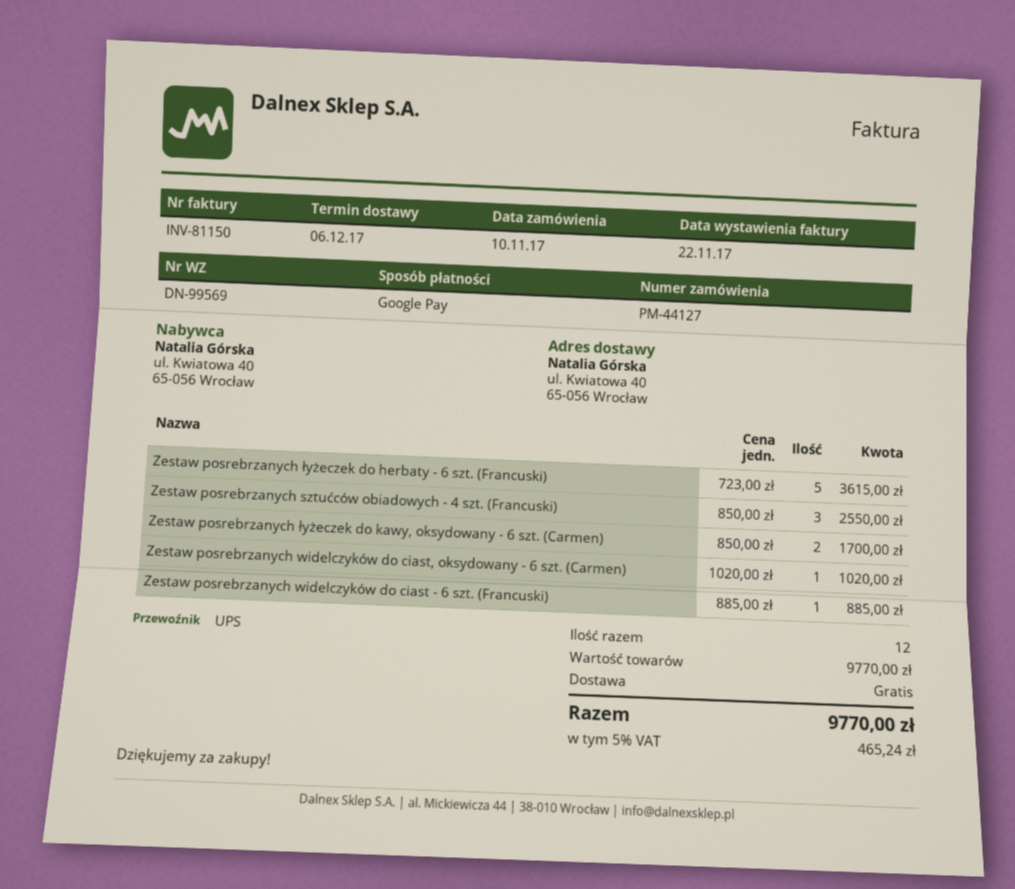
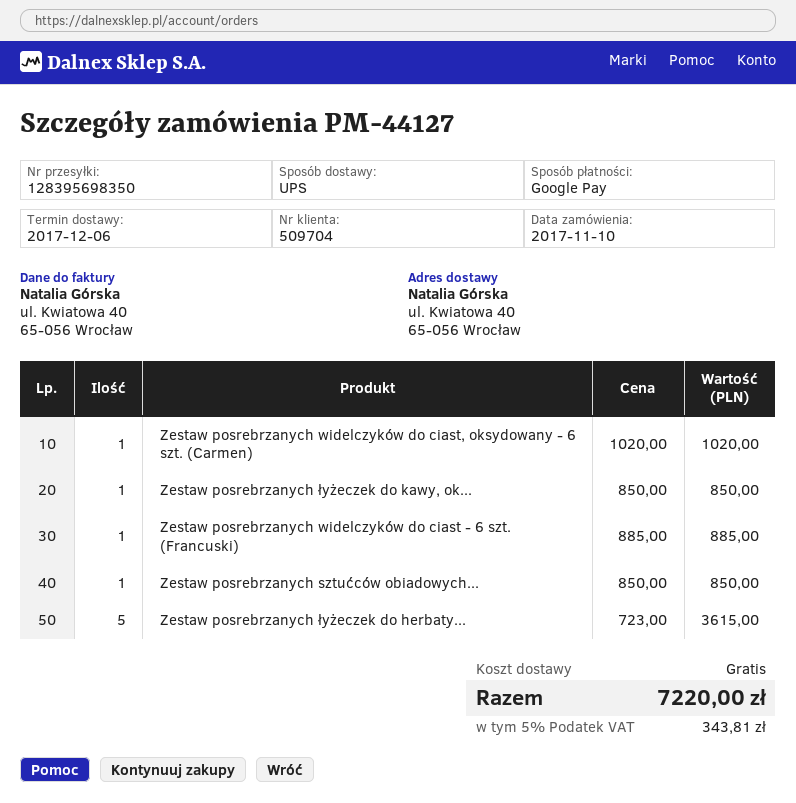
Zestaw posrebrzanych sztućców obiadowych - 4 szt. (Francuski): 3 x 850.00 = 2550.00 -> 1 x 850.00 = 850.00
Zestaw posrebrzanych łyżeczek do kawy, oksydowany - 6 szt. (Carmen): 2 x 850.00 = 1700.00 -> 1 x 850.00 = 850.00
tax: 5% = 465.24 -> 5% = 343.81
total: 9770.00 -> 7220.00

